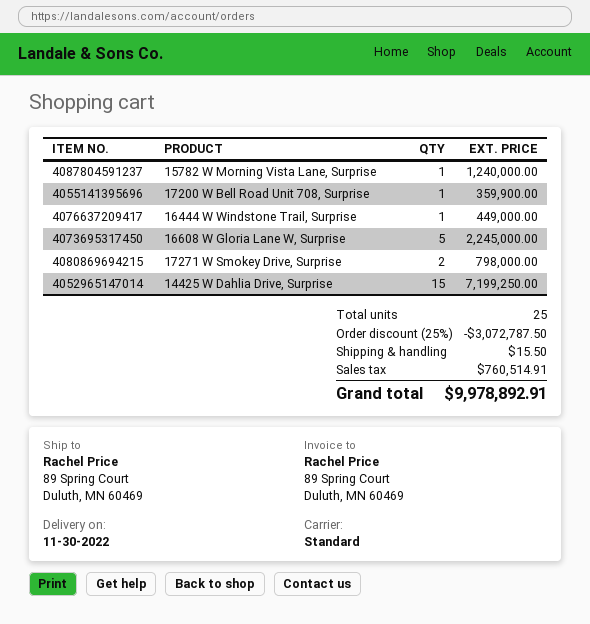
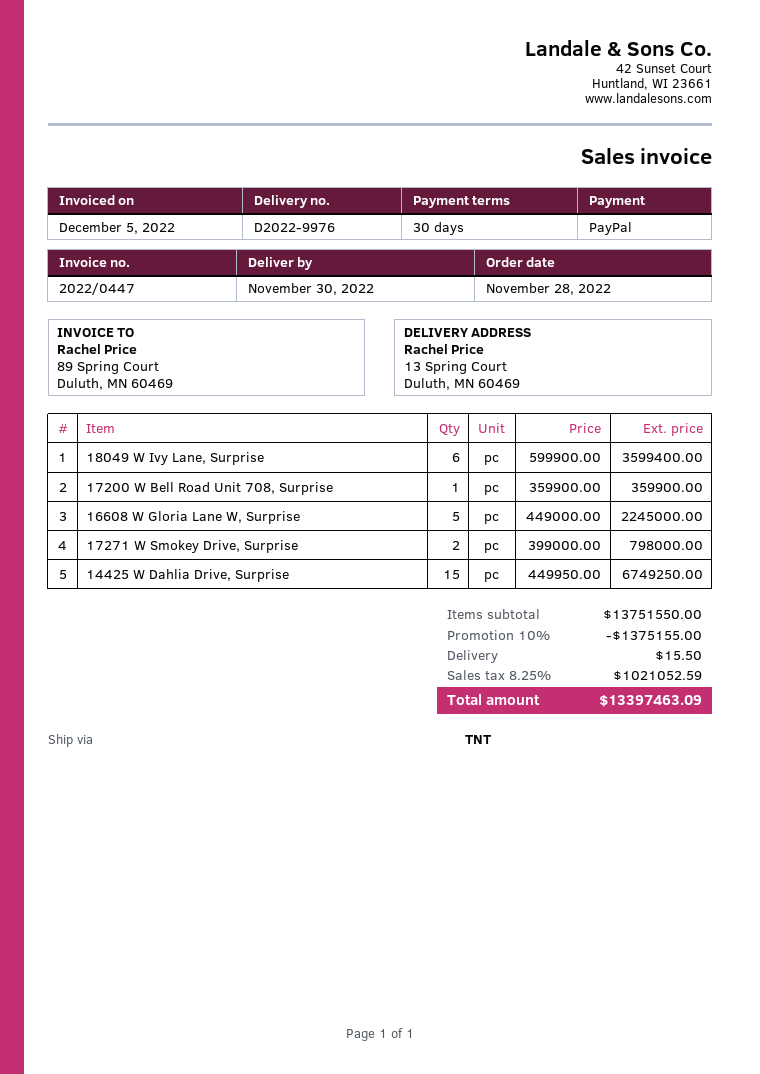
shipping method: standard -> TNT
ship to: 89 Spring Court, Duluth, MN 60469 -> 13 Spring Court, Duluth, MN 60469
15782 W Morning Vista Lane, Surprise: 1 for 1240000.00 -> none
16444 W Windstone Trail, Surprise: 1 for 449000.00 -> none
14425 W Dahlia Drive, Surprise: 15 for 7199250.00 -> 15 for 6749250.00
18049 W Ivy Lane, Surprise: none -> 6 for 3599400.00
discount: 25% = 3072787.50 -> 10% = 1375155.00
tax: 760514.91 -> 1021052.59
total: 9978892.91 -> 13397463.09

